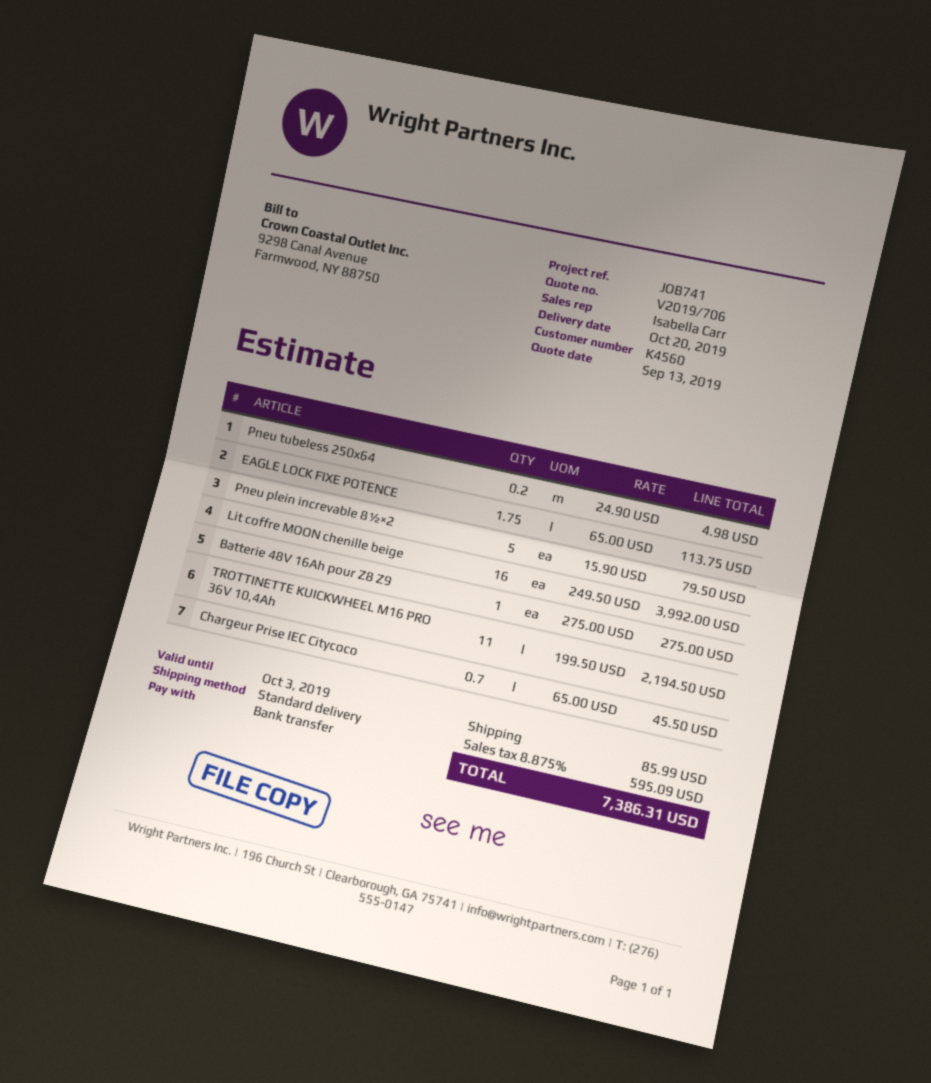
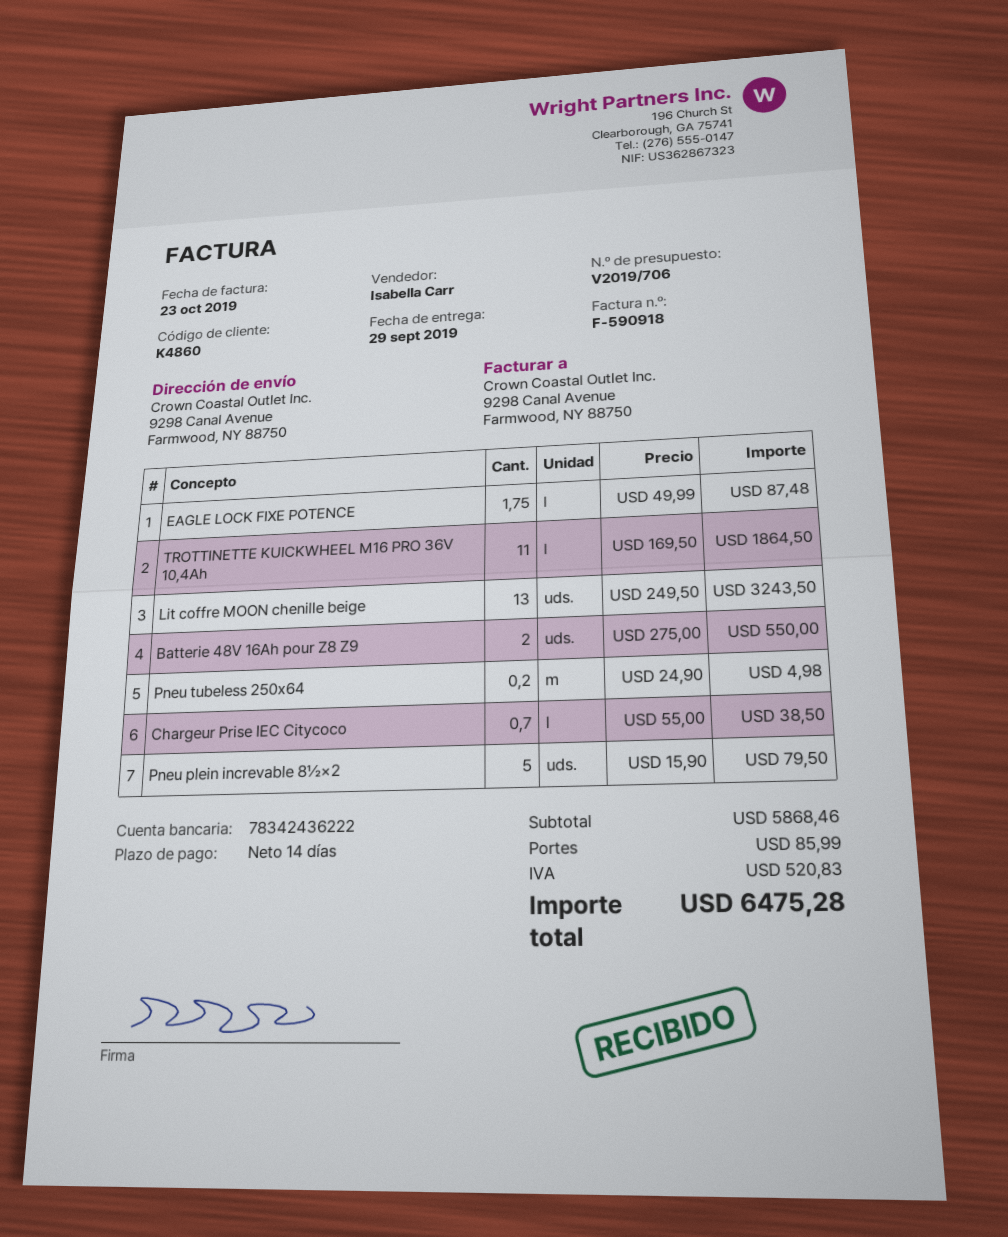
delivery date: 2019-10-20 -> 2019-09-29
customer number: K4560 -> K4860
EAGLE LOCK FIXE POTENCE: 1.75 x 65.00 = 113.75 -> 1.75 x 49.99 = 87.48
Lit coffre MOON chenille beige: 16 x 249.50 = 3992.00 -> 13 x 249.50 = 3243.50
Batterie 48V 16Ah pour Z8 Z9: 1 x 275.00 = 275.00 -> 2 x 275.00 = 550.00
TROTTINETTE KUICKWHEEL M16 PRO 36V 10,4Ah: 11 x 199.50 = 2194.50 -> 11 x 169.50 = 1864.50
Chargeur Prise IEC Citycoco: 0.7 x 65.00 = 45.50 -> 0.7 x 55.00 = 38.50
tax: 595.09 -> 520.83
total: 7386.31 -> 6475.28

